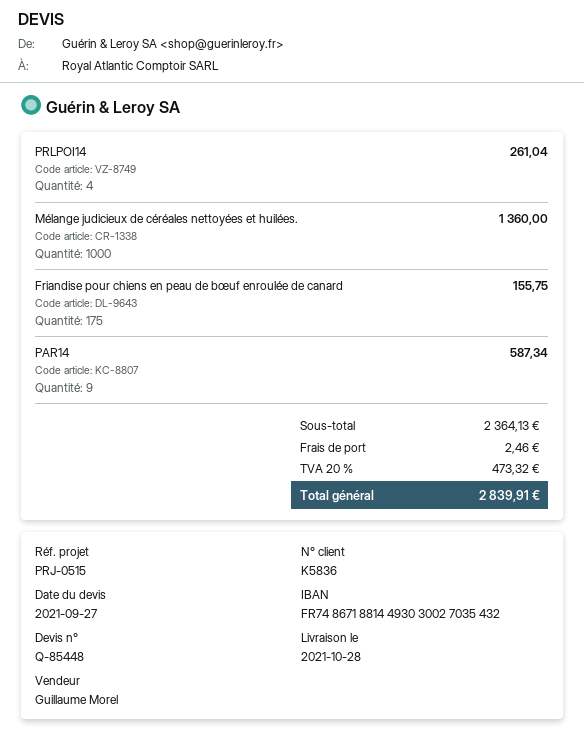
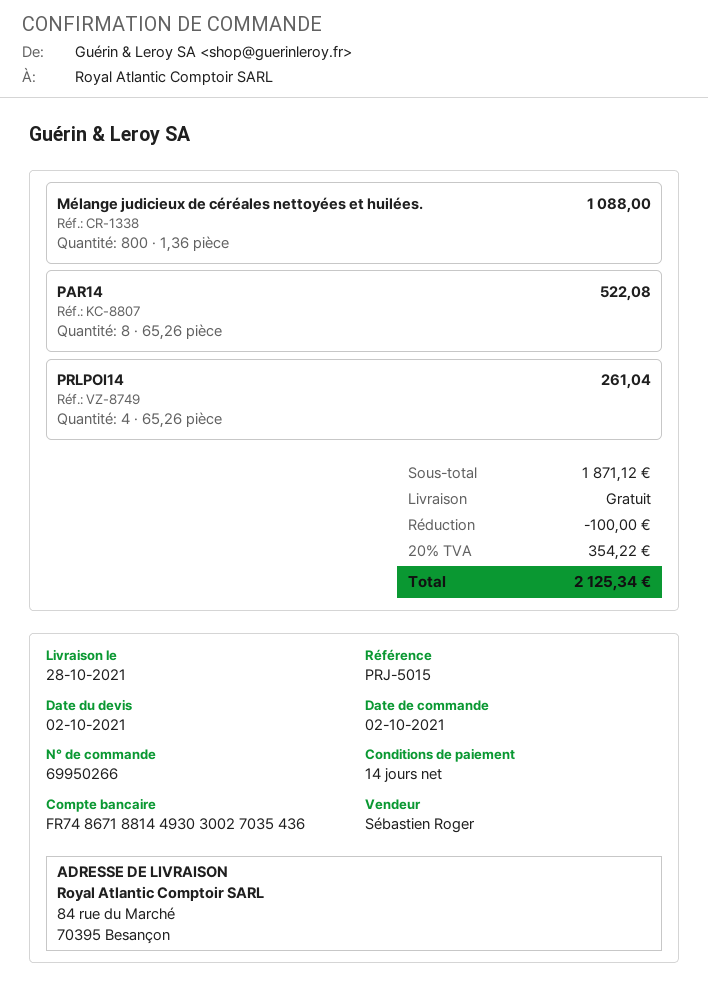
quote date: 2021-09-27 -> 2021-10-02
reference: PRJ-0515 -> PRJ-5015
sales rep: Guillaume Morel -> Sébastien Roger
bank account: FR7486718814493030027035432 -> FR7486718814493030027035436
Mélange judicieux de céréales nettoyées et huilées.: 1000 for 1360.00 -> 800 for 1088.00
Friandise pour chiens en peau de bœuf enroulée de canard: 175 for 155.75 -> none
PAR14: 9 for 587.34 -> 8 for 522.08
subtotal: 2364.13 -> 1871.12
discount: none -> 100.00
shipping: 2.46 -> 0.00
tax: 20% = 473.32 -> 20% = 354.22
total: 2839.91 -> 2125.34

